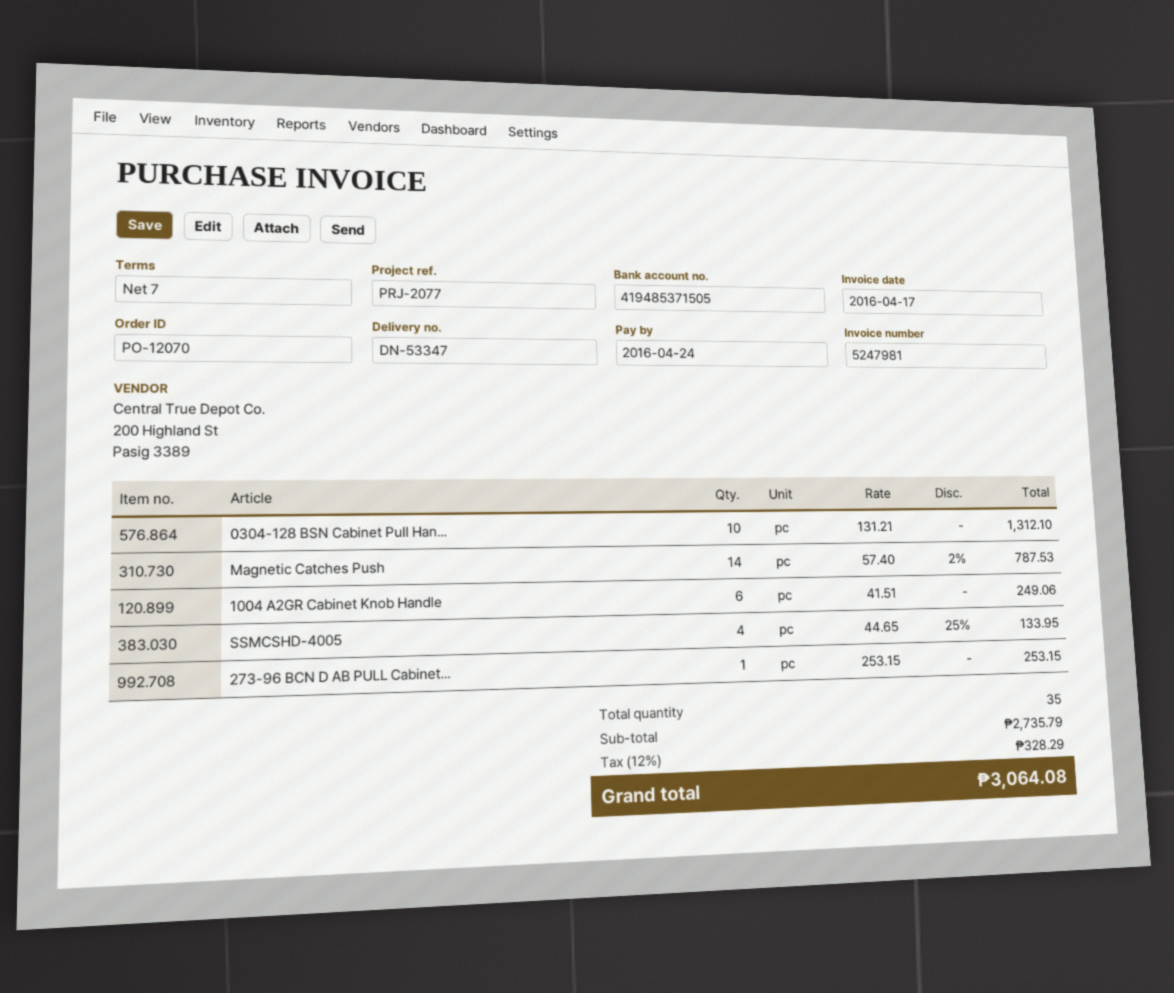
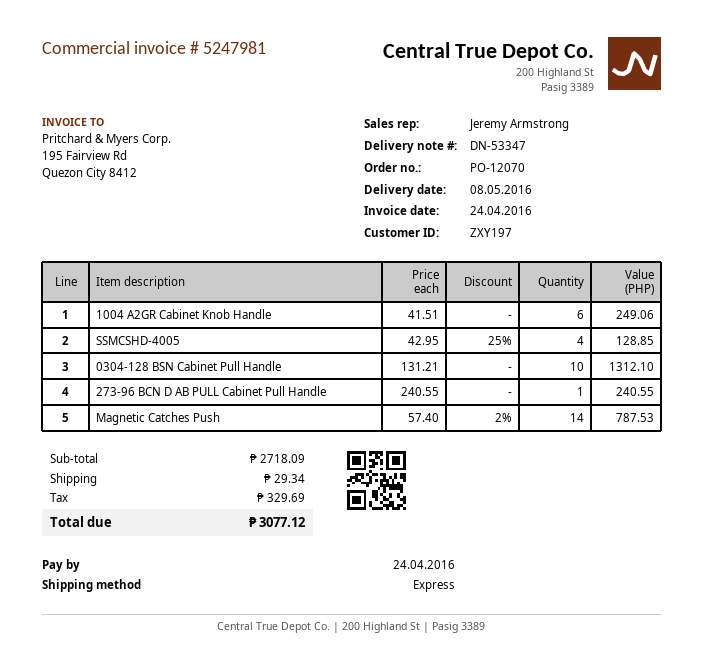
invoice date: 2016-04-17 -> 2016-04-24
SSMCSHD-4005: 4 x 44.65 - 25% = 133.95 -> 4 x 42.95 - 25% = 128.85
273-96 BCN D AB PULL Cabinet...: 1 x 253.15 = 253.15 -> 1 x 240.55 = 240.55
subtotal: 2735.79 -> 2718.09
shipping: none -> 29.34
tax: 328.29 -> 329.69
total: 3064.08 -> 3077.12

